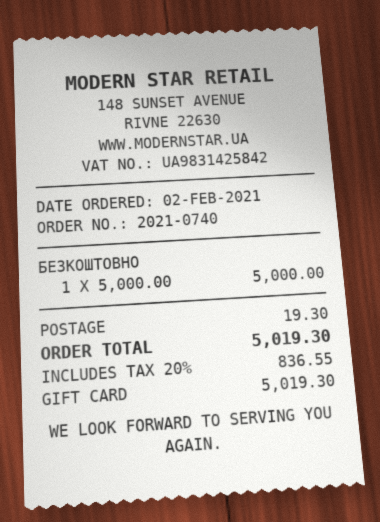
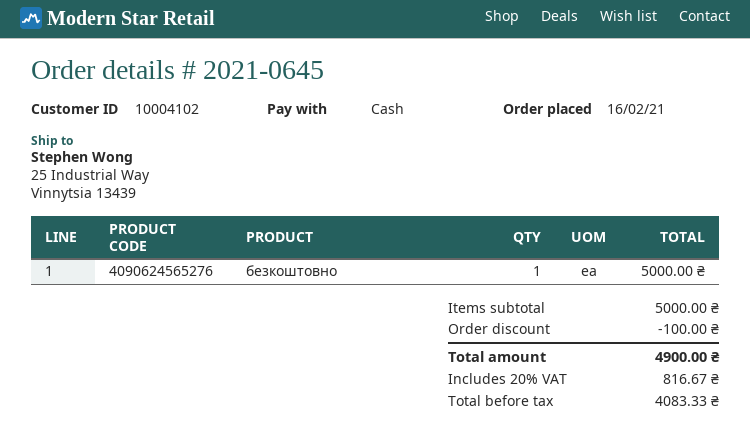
order number: 2021-0740 -> 2021-0645
order date: 2021-02-02 -> 2021-02-16
payment method: gift card -> cash
discount: none -> 100.00
shipping: 19.30 -> none
tax: 20% = 836.55 -> 20% = 816.67
total: 5019.30 -> 4900.00

